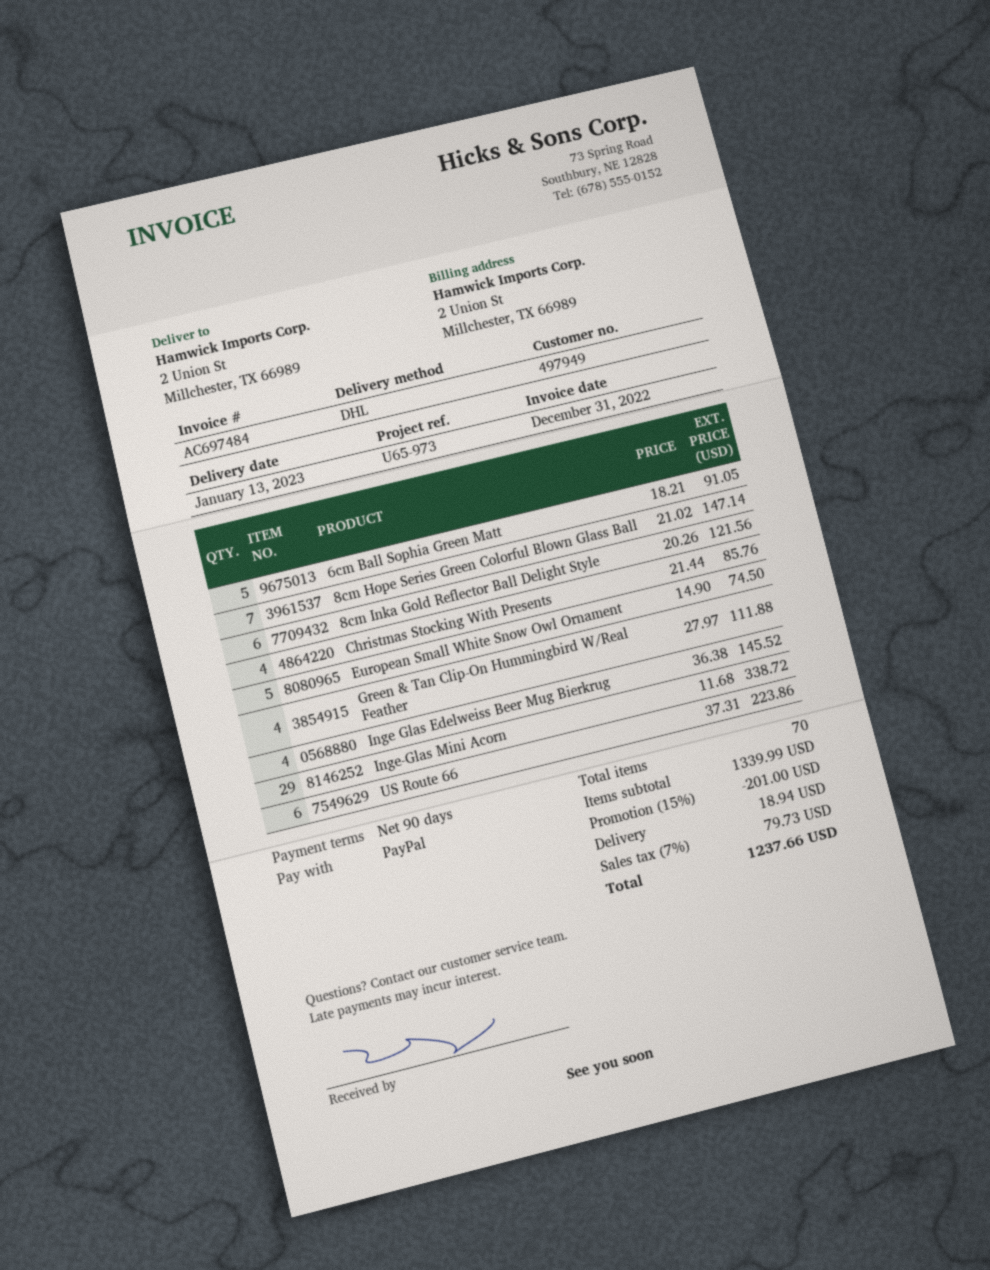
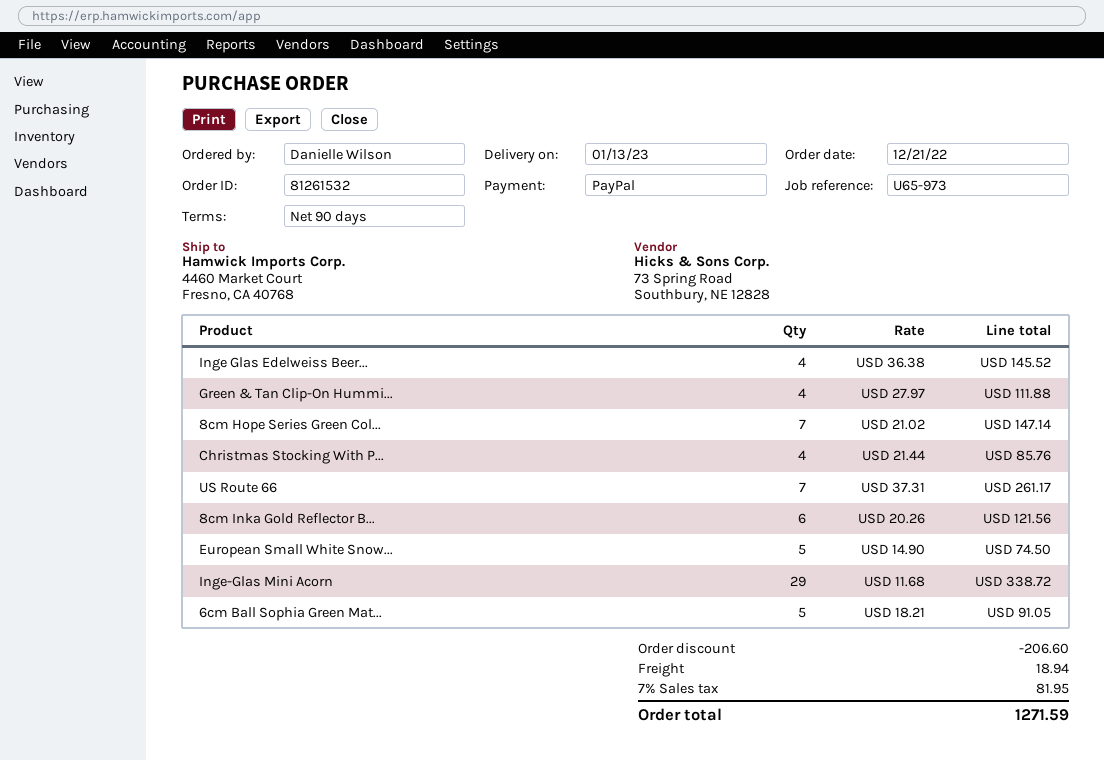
ship to: 2 Union St, Millchester, TX 66989 -> 4460 Market Court, Fresno, CA 40768
US Route 66: 6 x 37.31 = 223.86 -> 7 x 37.31 = 261.17
discount: 201.00 -> 206.60
tax: 7% = 79.73 -> 7% = 81.95
total: 1237.66 -> 1271.59

